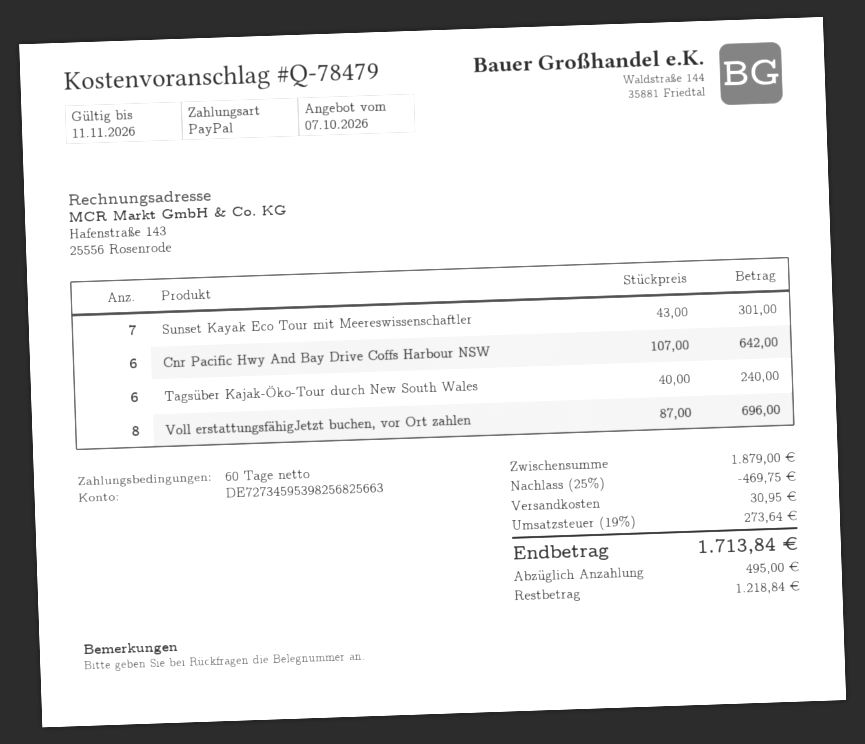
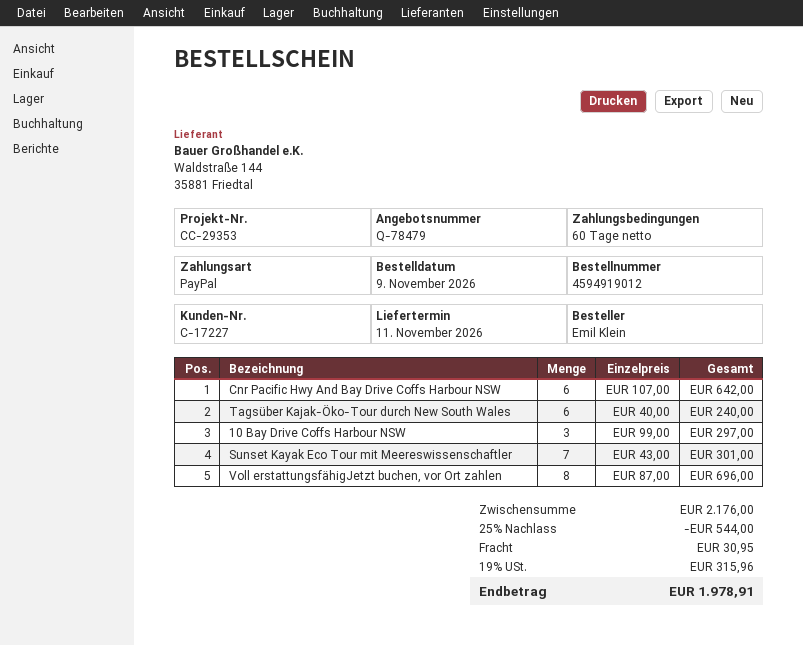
10 Bay Drive Coffs Harbour NSW: none -> 3 x 99.00 = 297.00
subtotal: 1879.00 -> 2176.00
discount: 25% = 469.75 -> 25% = 544.00
tax: 19% = 273.64 -> 19% = 315.96
total: 1713.84 -> 1978.91

